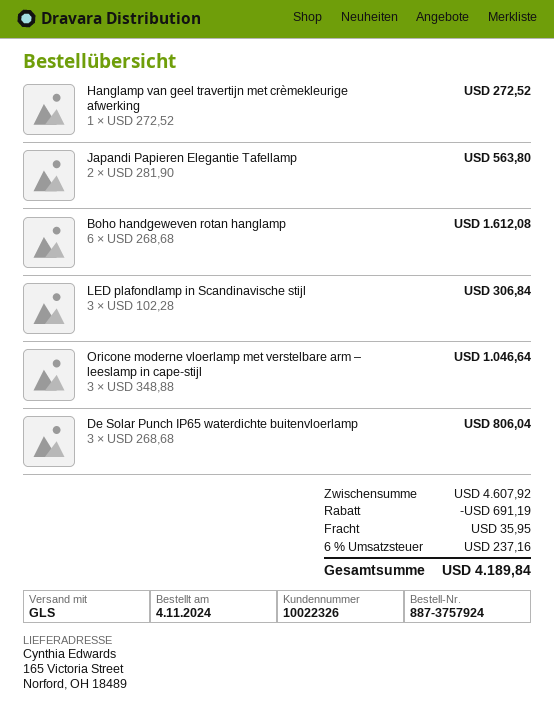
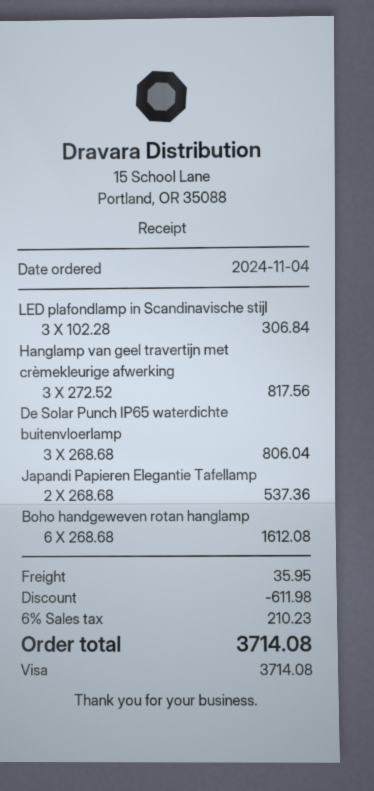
Hanglamp van geel travertijn met crèmekleurige afwerking: 1 x 272.52 = 272.52 -> 3 x 272.52 = 817.56
Japandi Papieren Elegantie Tafellamp: 2 x 281.90 = 563.80 -> 2 x 268.68 = 537.36
Oricone moderne vloerlamp met verstelbare arm – leeslamp in cape-stijl: 3 x 348.88 = 1046.64 -> none
discount: 691.19 -> 611.98
tax: 6% = 237.16 -> 6% = 210.23
total: 4189.84 -> 3714.08

